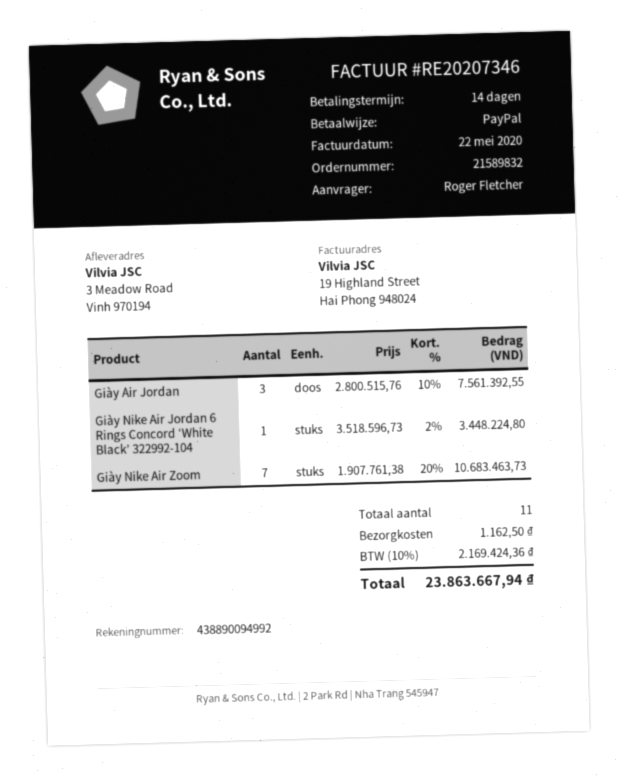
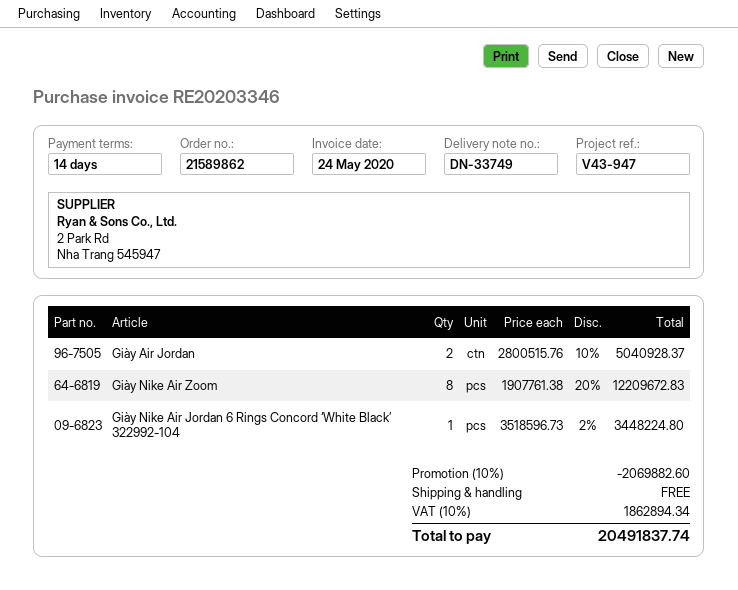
order number: 21589832 -> 21589862
invoice number: RE20207346 -> RE20203346
invoice date: 2020-05-22 -> 2020-05-24
Giày Air Jordan: 3 x 2800515.76 - 10% = 7561392.55 -> 2 x 2800515.76 - 10% = 5040928.37
Giày Nike Air Zoom: 7 x 1907761.38 - 20% = 10683463.73 -> 8 x 1907761.38 - 20% = 12209672.83
discount: none -> 10% = 2069882.60
shipping: 1162.50 -> 0.00
tax: 10% = 2169424.36 -> 10% = 1862894.34
total: 23863667.94 -> 20491837.74

